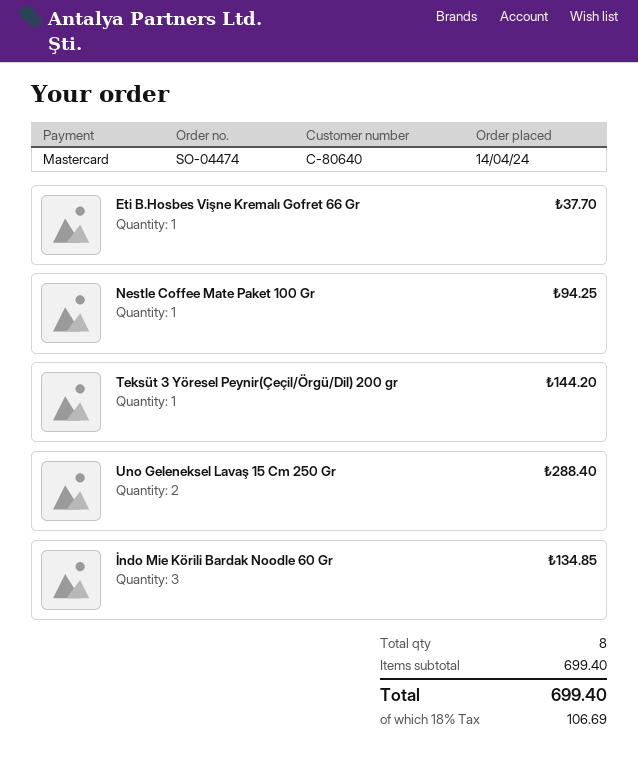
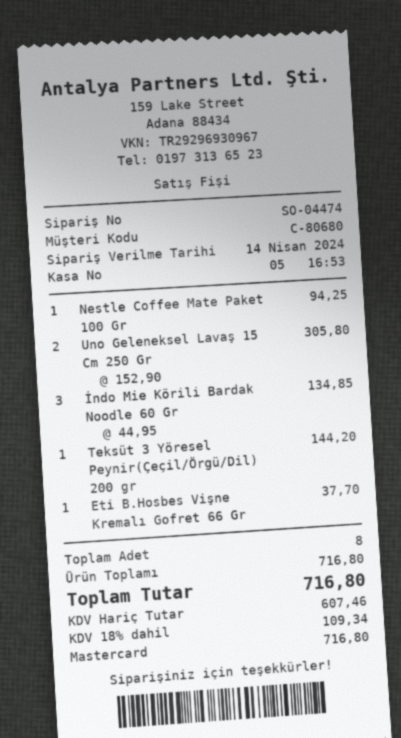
customer number: C-80640 -> C-80680
Uno Geleneksel Lavaş 15 Cm 250 Gr: 2 for 288.40 -> 2 for 305.80
subtotal: 699.40 -> 716.80
tax: 18% = 106.69 -> 18% = 109.34
total: 699.40 -> 716.80

